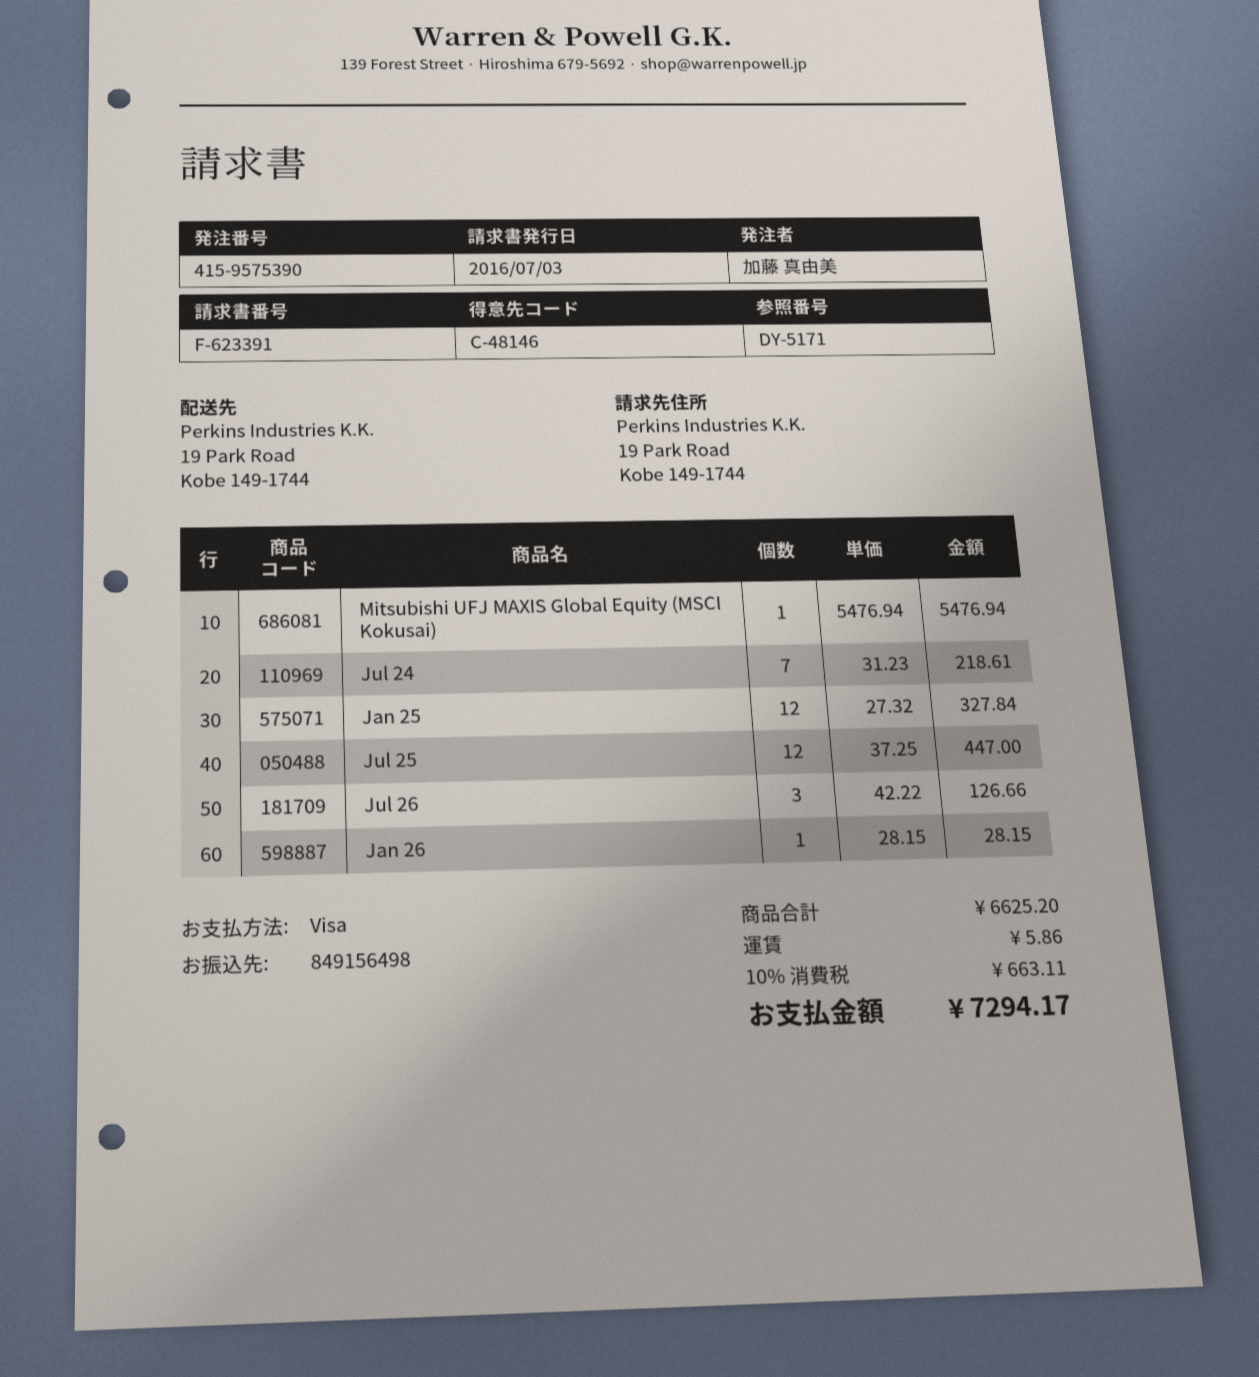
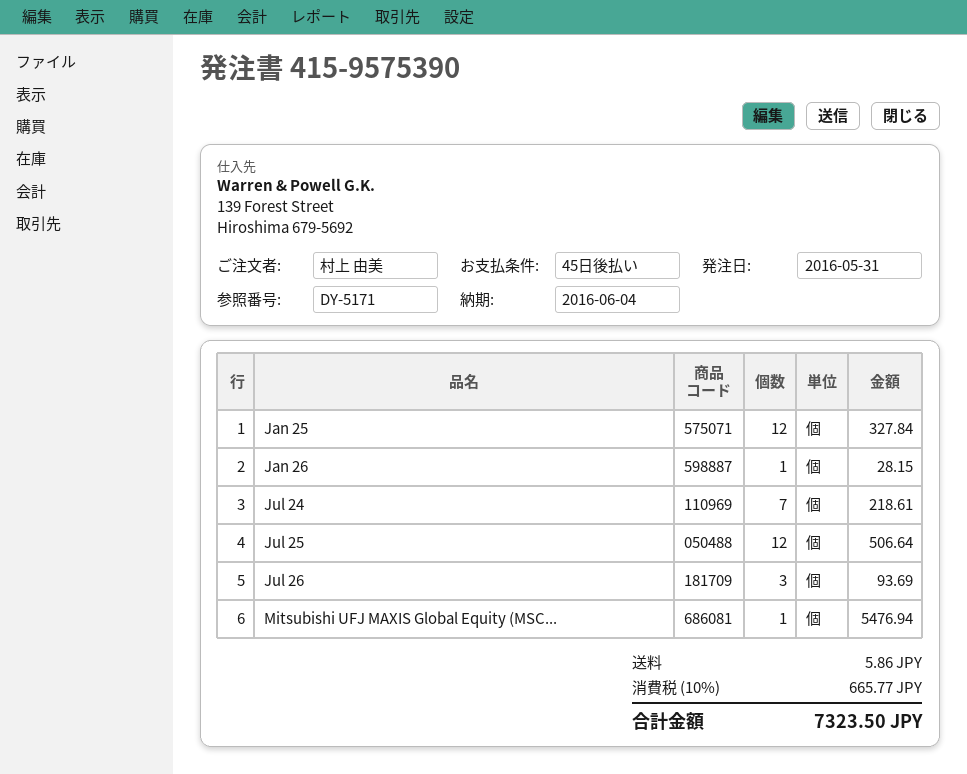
ordered by: 加藤 真由美 -> 村上 由美
Jul 25: 12 for 447.00 -> 12 for 506.64
Jul 26: 3 for 126.66 -> 3 for 93.69
tax: 10% = 663.11 -> 10% = 665.77
total: 7294.17 -> 7323.50

